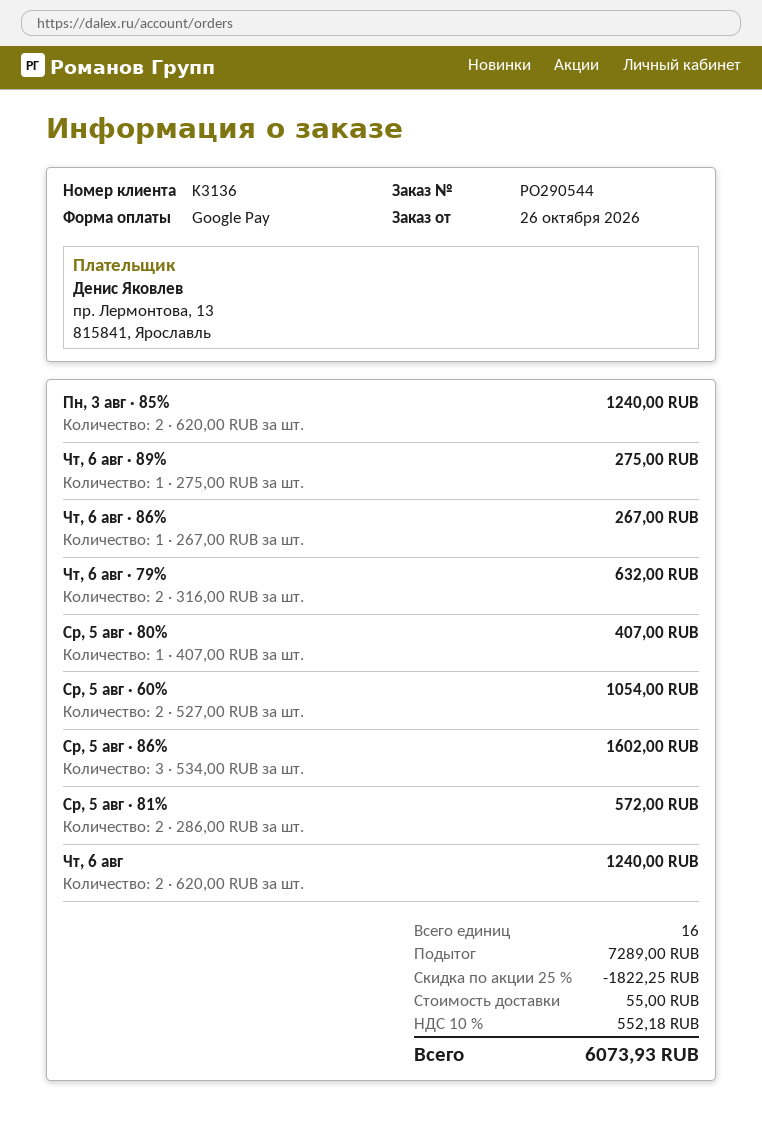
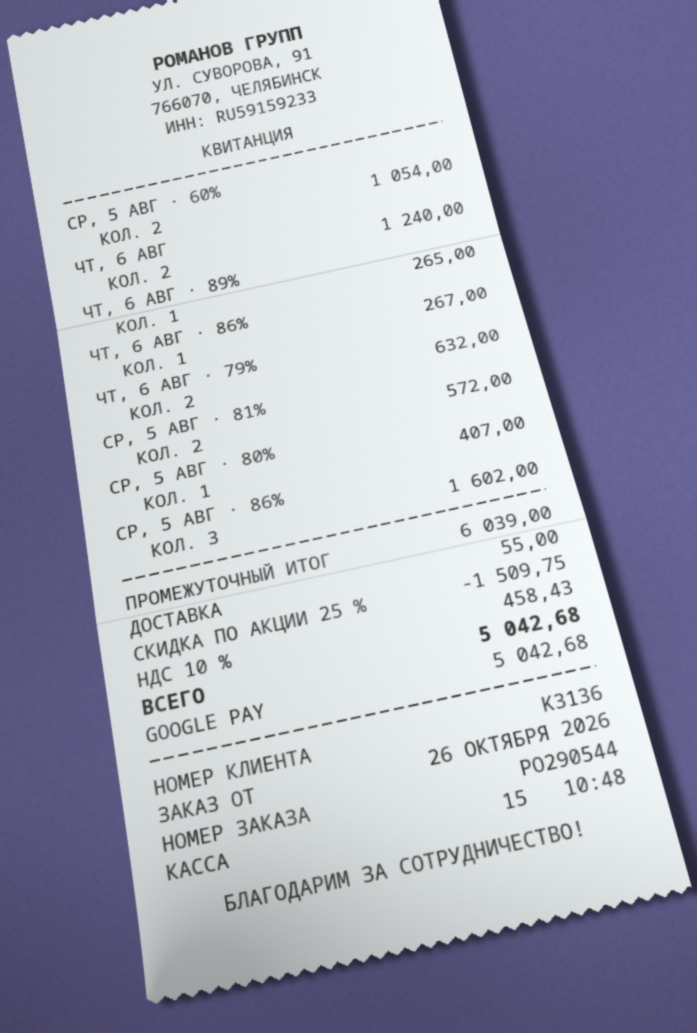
Пн, 3 авг · 85%: 2 for 1240.00 -> none
Чт, 6 авг · 89%: 1 for 275.00 -> 1 for 265.00
subtotal: 7289.00 -> 6039.00
discount: 25% = 1822.25 -> 25% = 1509.75
tax: 10% = 552.18 -> 10% = 458.43
total: 6073.93 -> 5042.68

